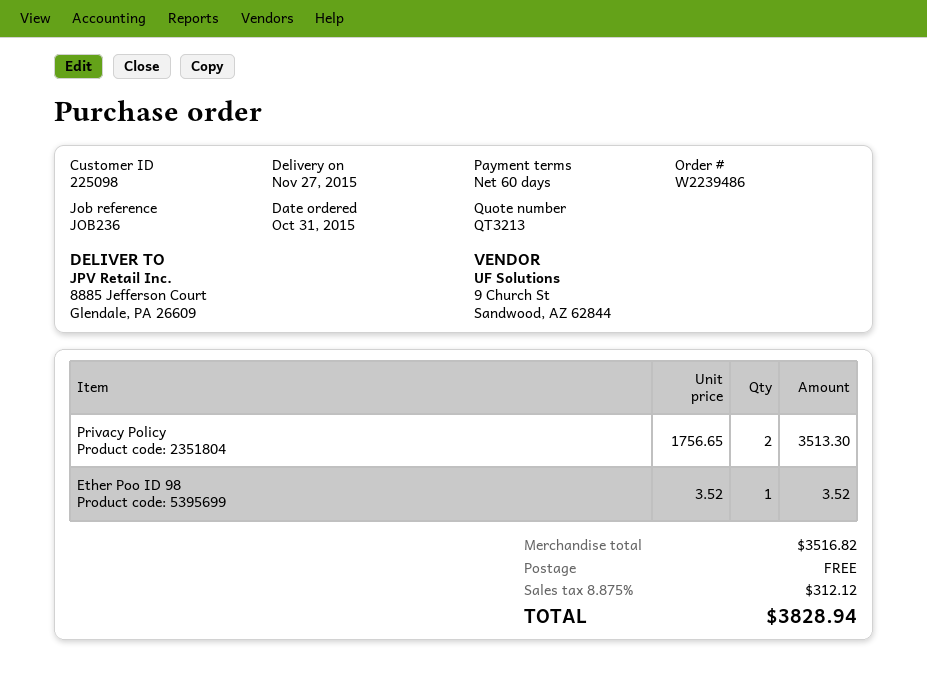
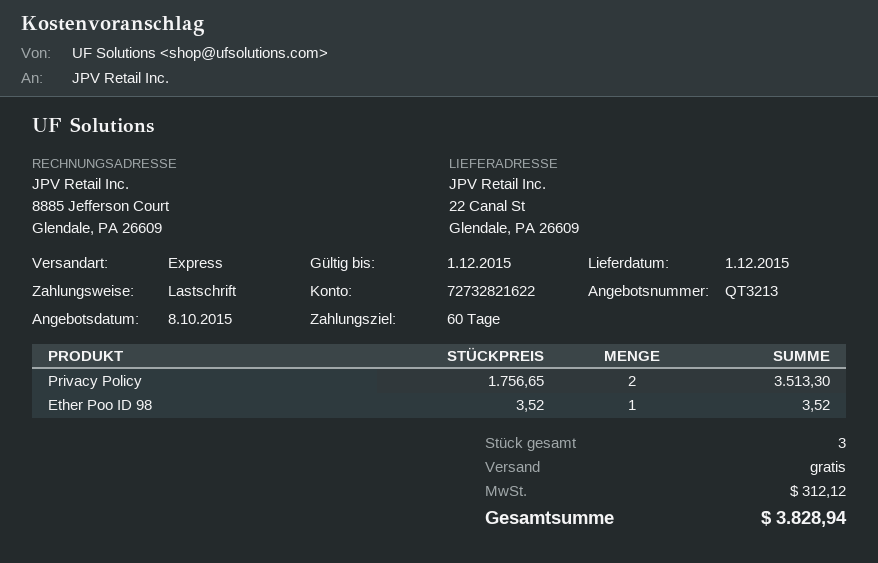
delivery date: 2015-11-27 -> 2015-12-01
ship to: 8885 Jefferson Court, Glendale, PA 26609 -> 22 Canal St, Glendale, PA 26609

